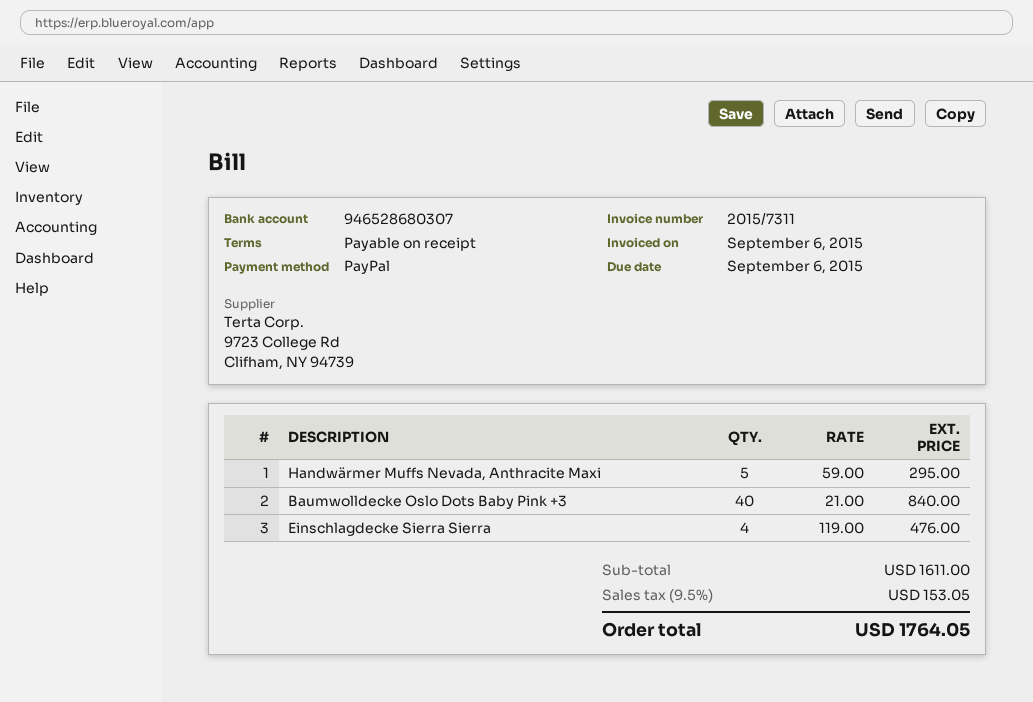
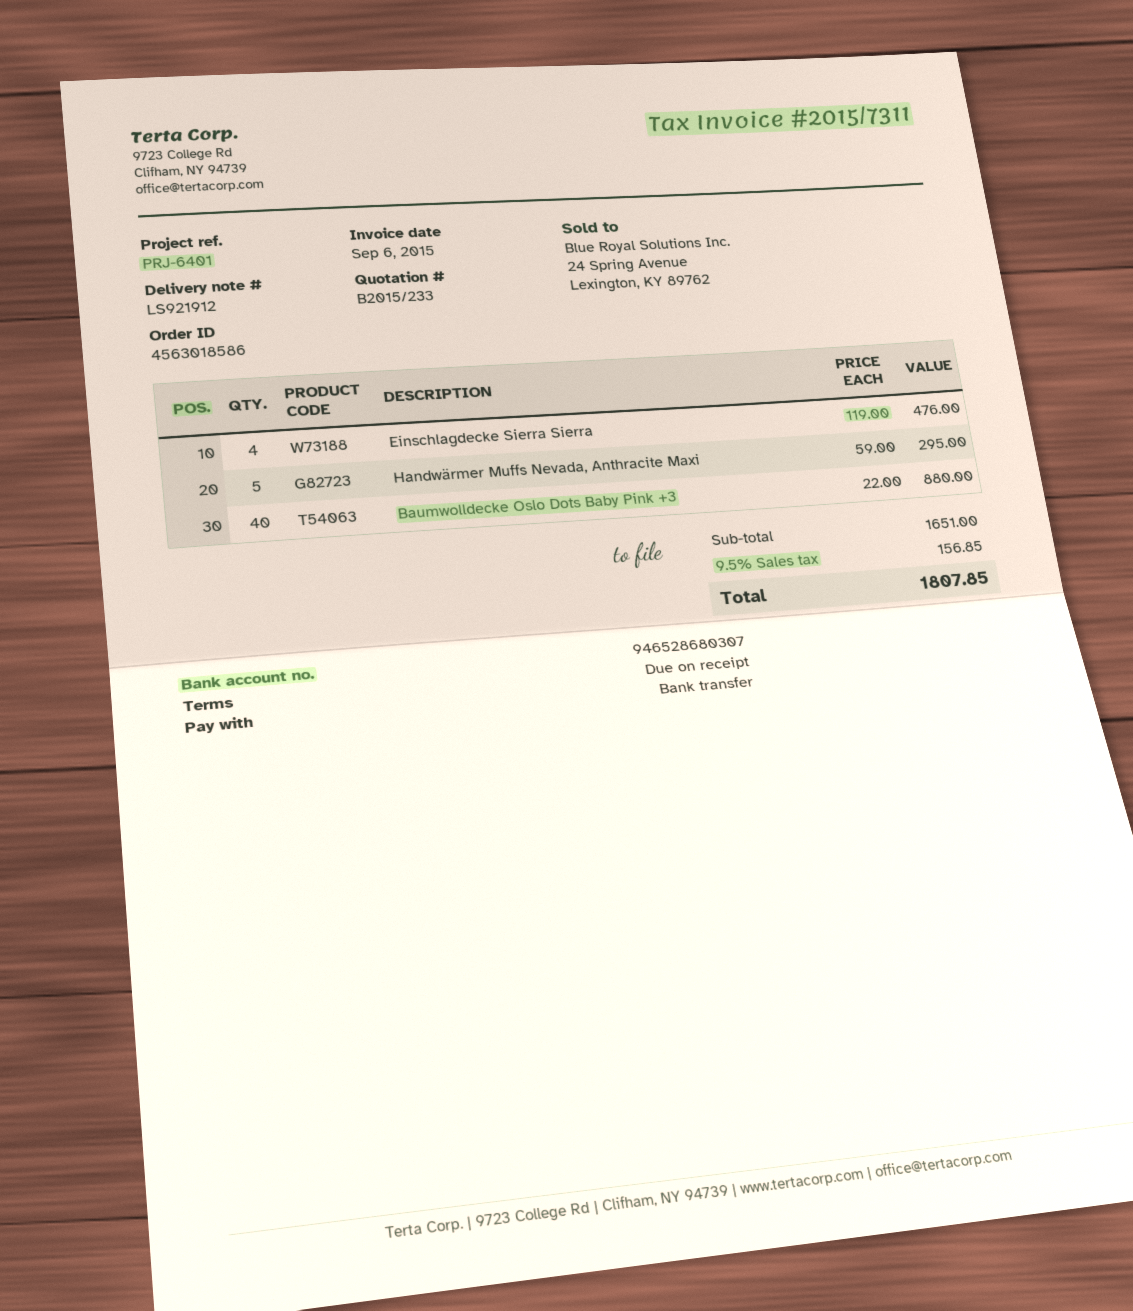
payment method: PayPal -> bank transfer
Baumwolldecke Oslo Dots Baby Pink +3: 40 x 21.00 = 840.00 -> 40 x 22.00 = 880.00
subtotal: 1611.00 -> 1651.00
tax: 9.5% = 153.05 -> 9.5% = 156.85
total: 1764.05 -> 1807.85

